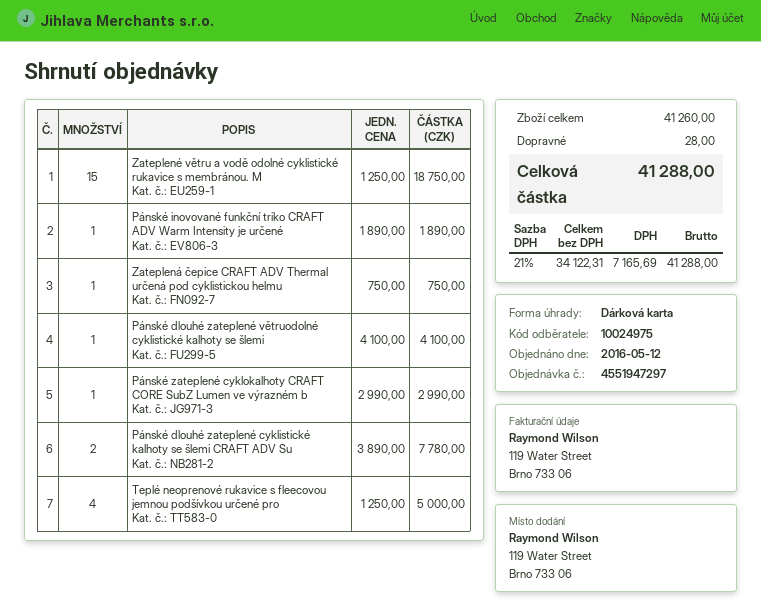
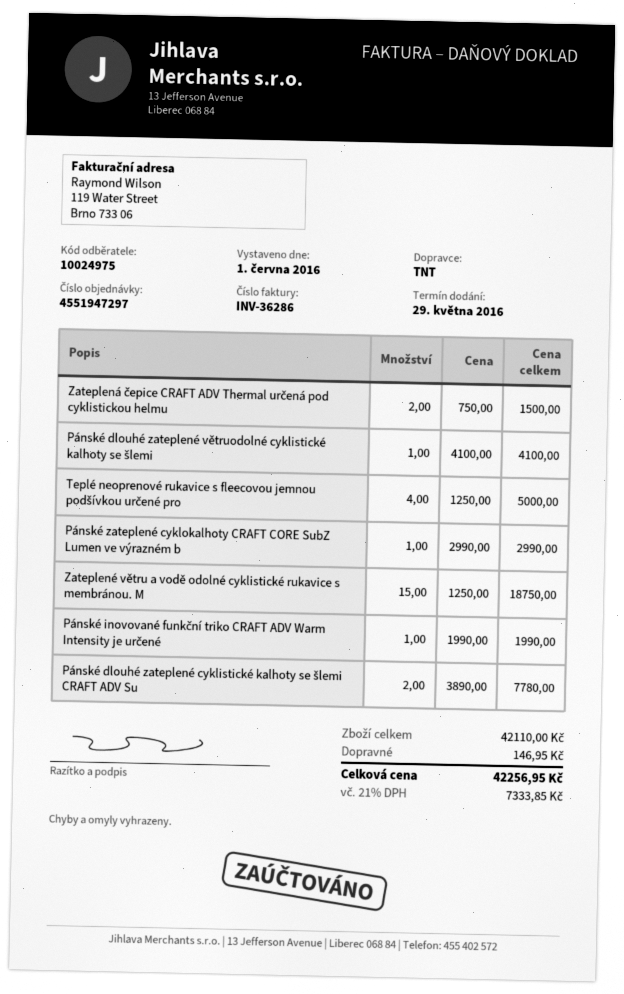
Pánské inovované funkční triko CRAFT ADV Warm Intensity je určené: 1 x 1890.00 = 1890.00 -> 1 x 1990.00 = 1990.00
Zateplená čepice CRAFT ADV Thermal určená pod cyklistickou helmu: 1 x 750.00 = 750.00 -> 2 x 750.00 = 1500.00
subtotal: 41260.00 -> 42110.00
shipping: 28.00 -> 146.95
tax: 21% = 7165.69 -> 21% = 7333.85
total: 41288.00 -> 42256.95

